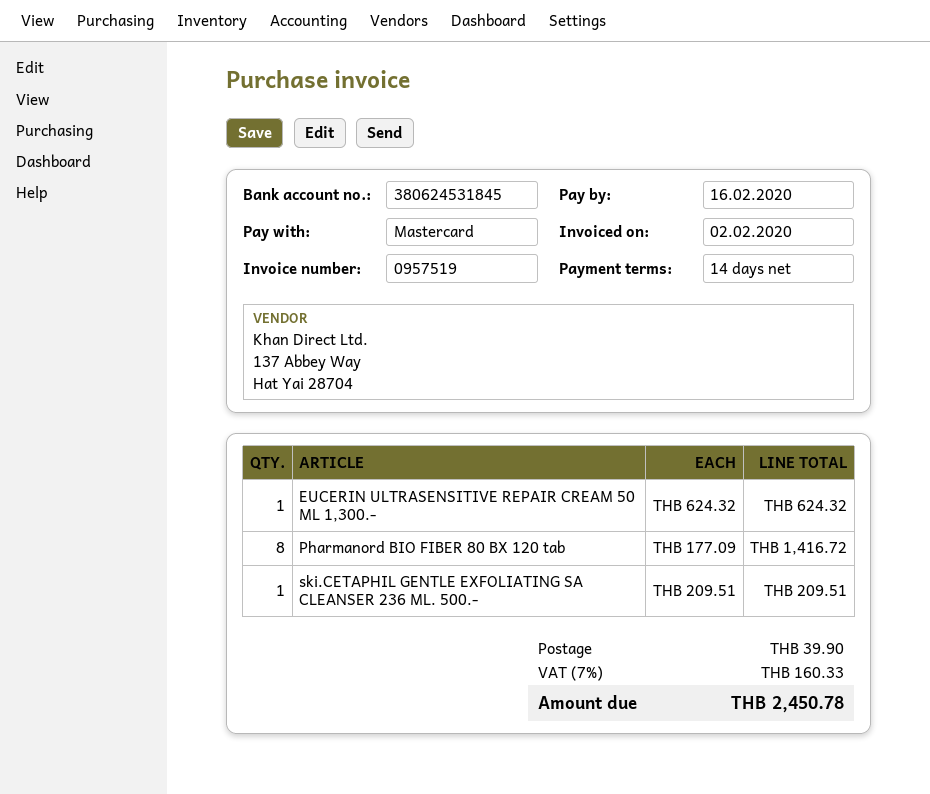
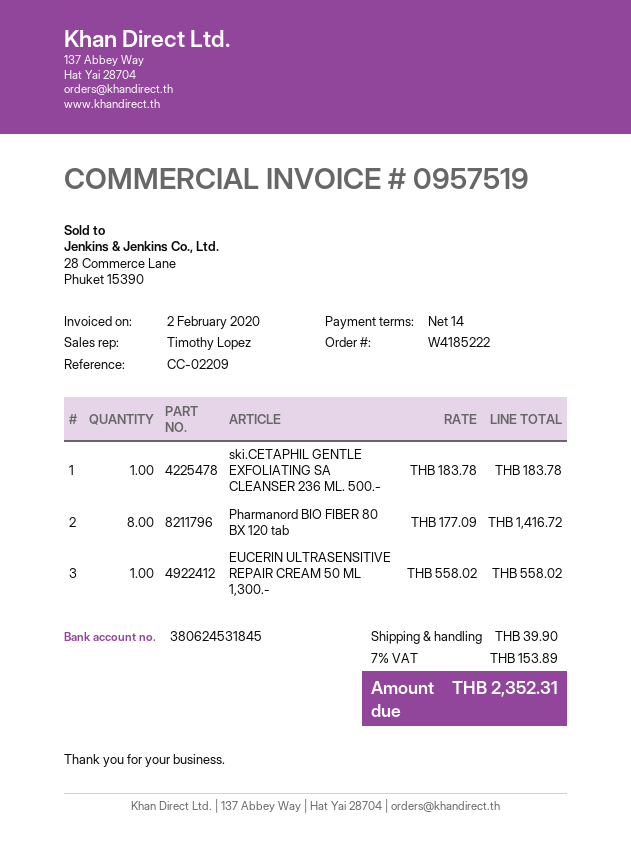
EUCERIN ULTRASENSITIVE REPAIR CREAM 50 ML 1,300.-: 1 x 624.32 = 624.32 -> 1 x 558.02 = 558.02
ski.CETAPHIL GENTLE EXFOLIATING SA CLEANSER 236 ML. 500.-: 1 x 209.51 = 209.51 -> 1 x 183.78 = 183.78
tax: 7% = 160.33 -> 7% = 153.89
total: 2450.78 -> 2352.31

